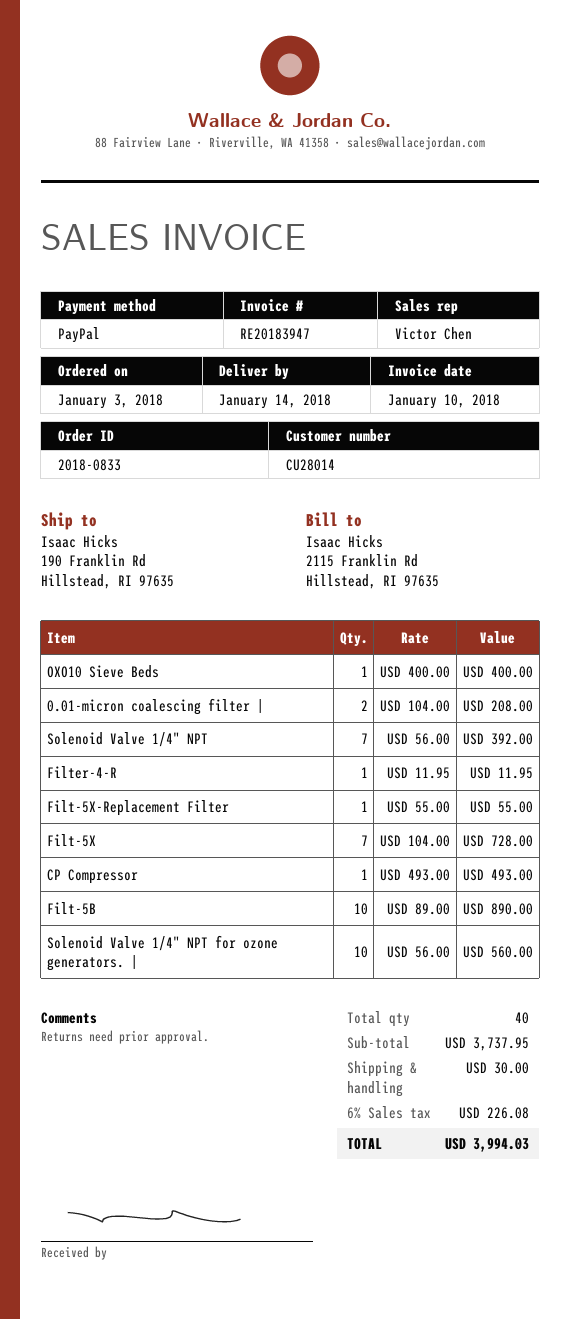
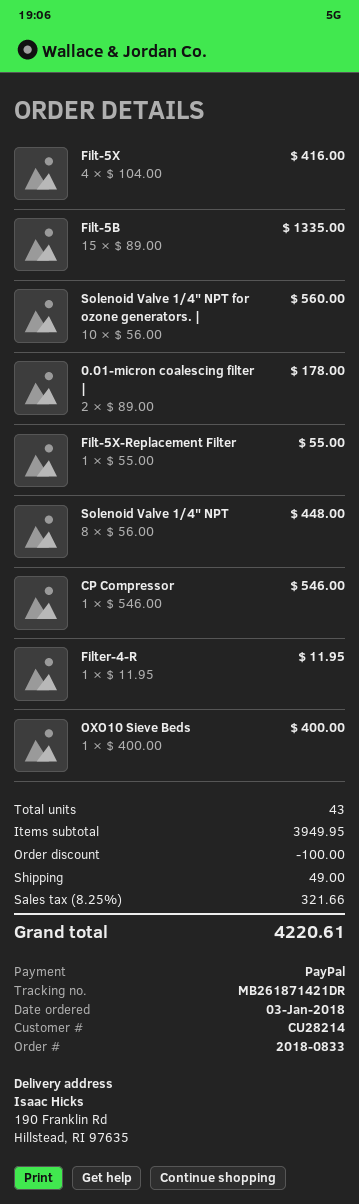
customer number: CU28014 -> CU28214
0.01-micron coalescing filter |: 2 x 104.00 = 208.00 -> 2 x 89.00 = 178.00
Solenoid Valve 1/4" NPT: 7 x 56.00 = 392.00 -> 8 x 56.00 = 448.00
Filt-5X: 7 x 104.00 = 728.00 -> 4 x 104.00 = 416.00
CP Compressor: 1 x 493.00 = 493.00 -> 1 x 546.00 = 546.00
Filt-5B: 10 x 89.00 = 890.00 -> 15 x 89.00 = 1335.00
total quantity: 40 -> 43
subtotal: 3737.95 -> 3949.95
discount: none -> 100.00
shipping: 30.00 -> 49.00
tax: 6% = 226.08 -> 8.25% = 321.66
total: 3994.03 -> 4220.61

